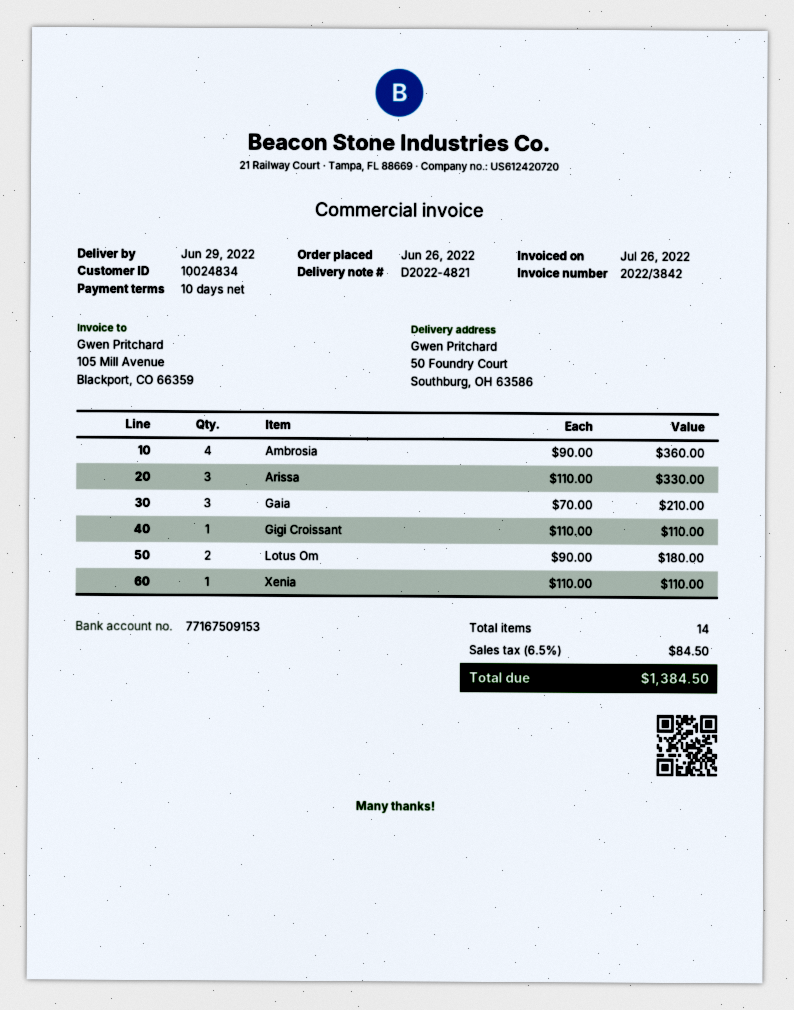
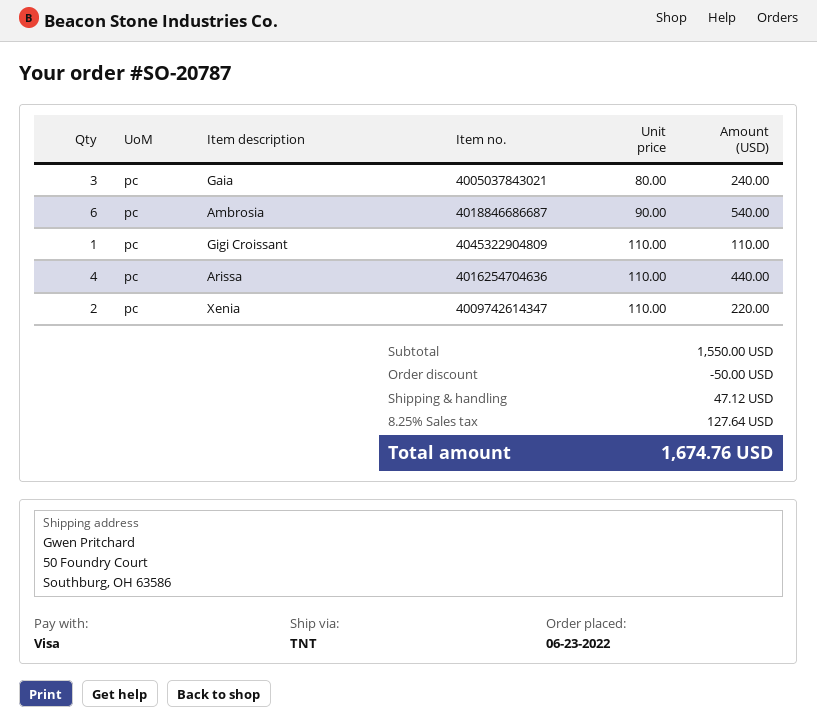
order date: 2022-06-26 -> 2022-06-23
Ambrosia: 4 x 90.00 = 360.00 -> 6 x 90.00 = 540.00
Arissa: 3 x 110.00 = 330.00 -> 4 x 110.00 = 440.00
Gaia: 3 x 70.00 = 210.00 -> 3 x 80.00 = 240.00
Lotus Om: 2 x 90.00 = 180.00 -> none
Xenia: 1 x 110.00 = 110.00 -> 2 x 110.00 = 220.00
discount: none -> 50.00
shipping: none -> 47.12
tax: 6.5% = 84.50 -> 8.25% = 127.64
total: 1384.50 -> 1674.76

